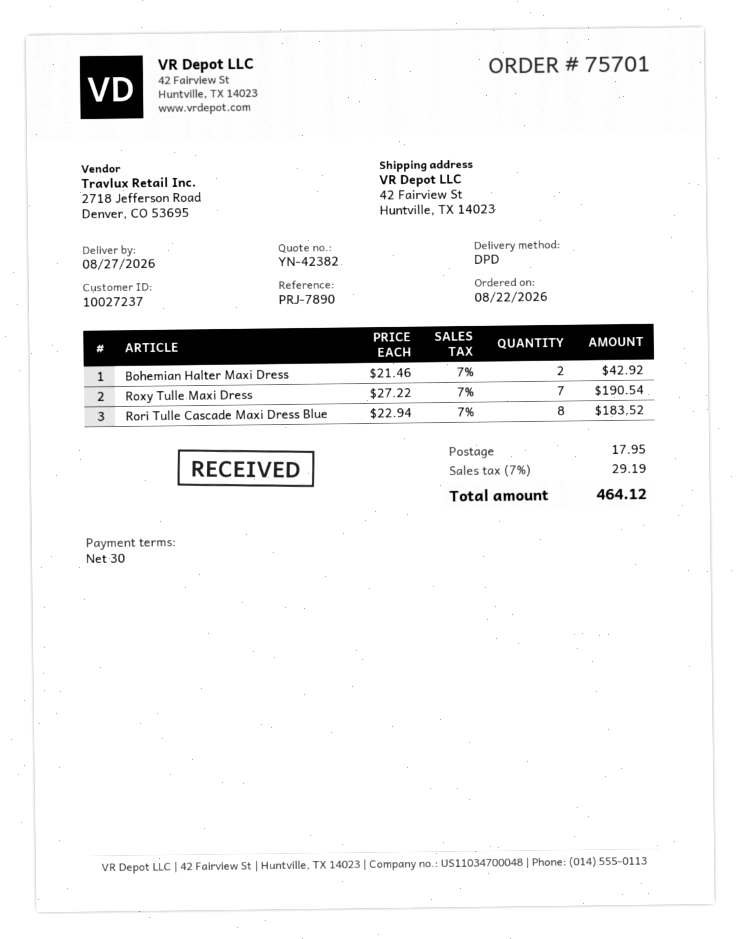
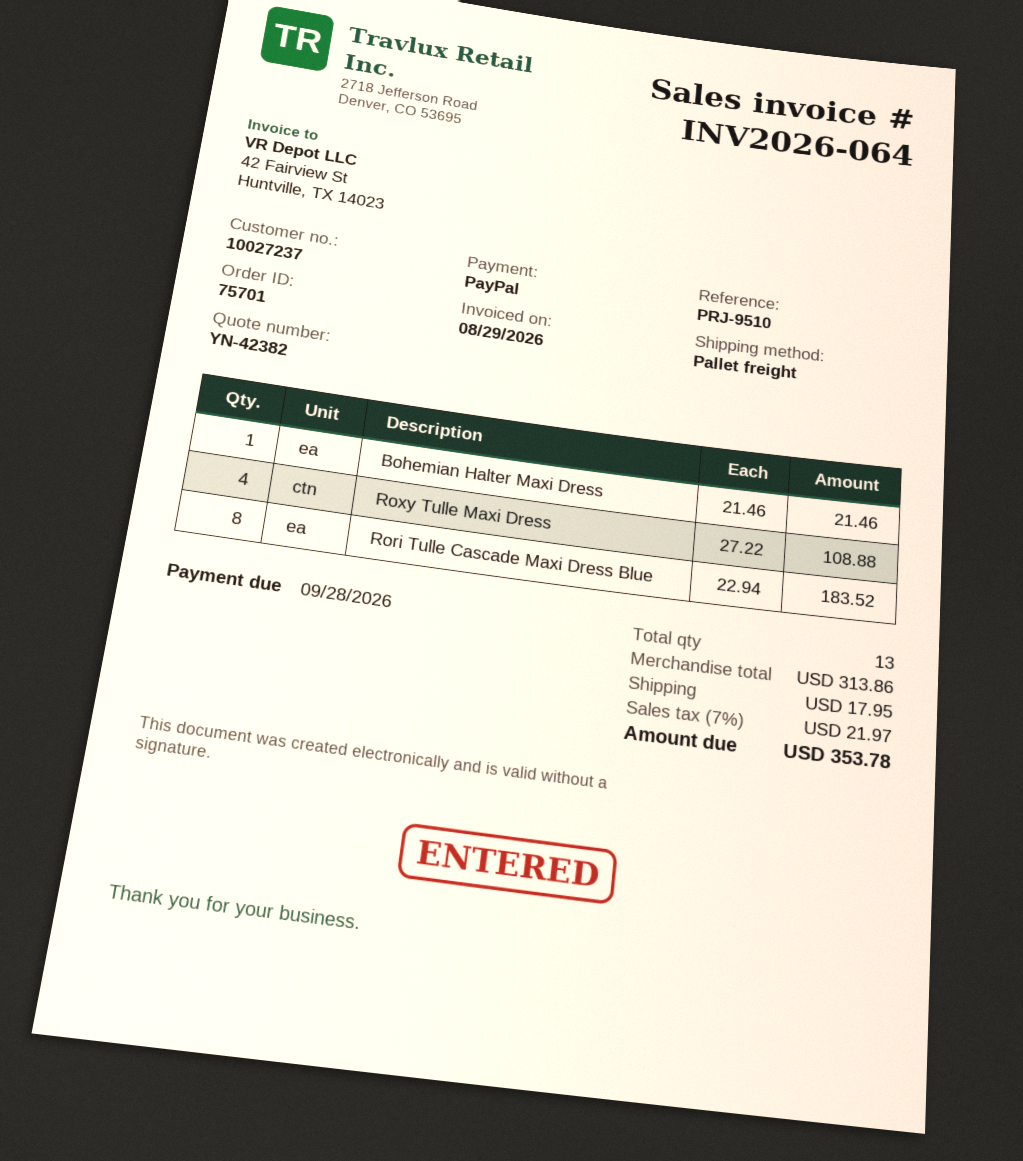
reference: PRJ-7890 -> PRJ-9510
shipping method: DPD -> pallet freight
Bohemian Halter Maxi Dress: 2 x 21.46 = 42.92 -> 1 x 21.46 = 21.46
Roxy Tulle Maxi Dress: 7 x 27.22 = 190.54 -> 4 x 27.22 = 108.88
tax: 7% = 29.19 -> 7% = 21.97
total: 464.12 -> 353.78

